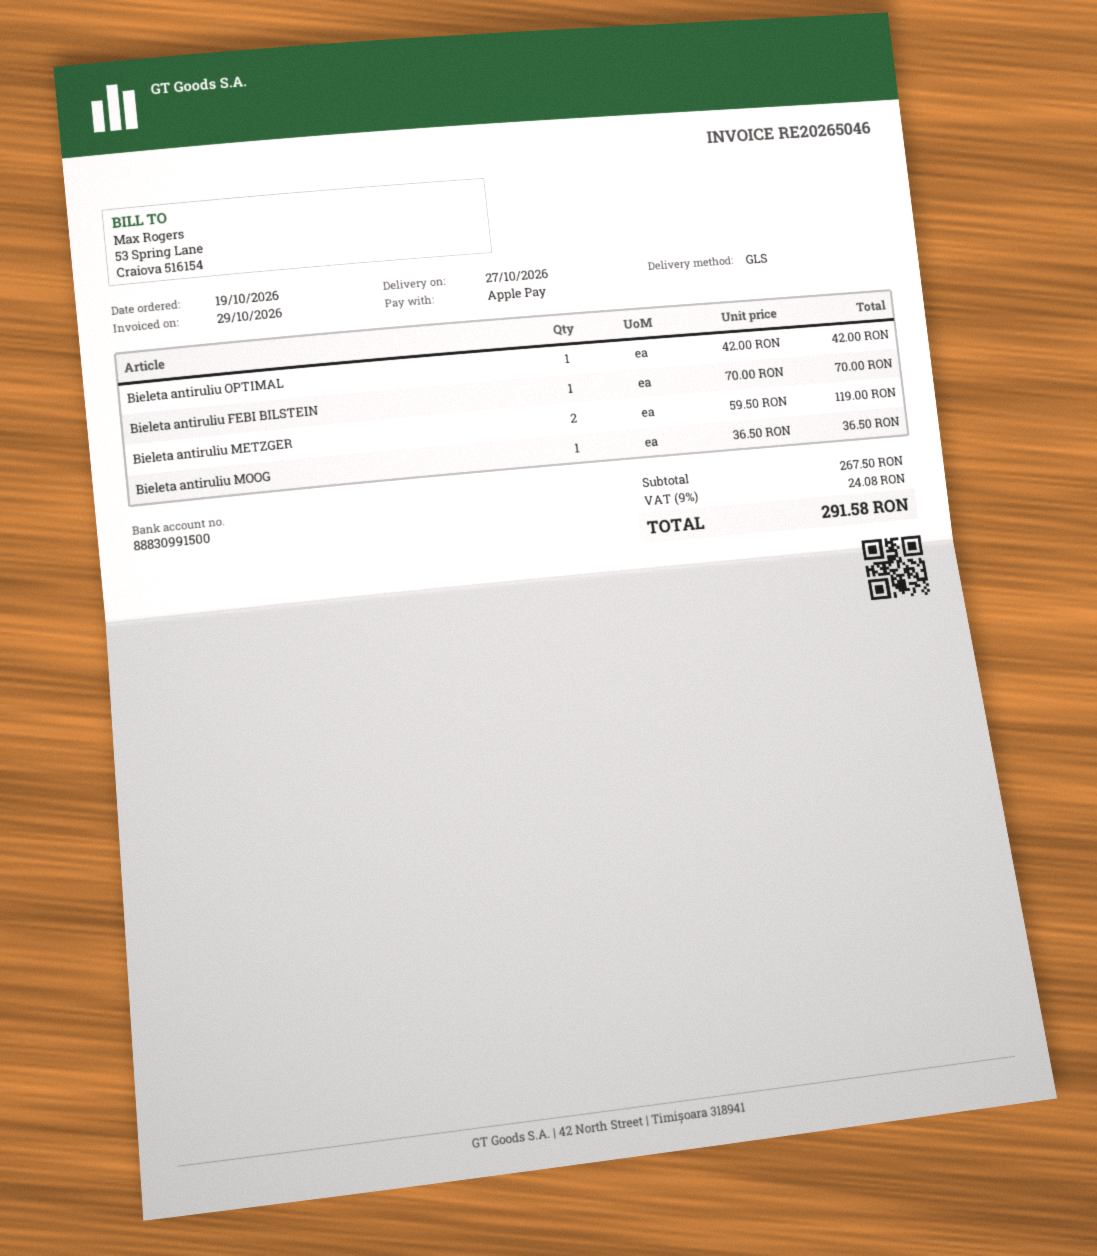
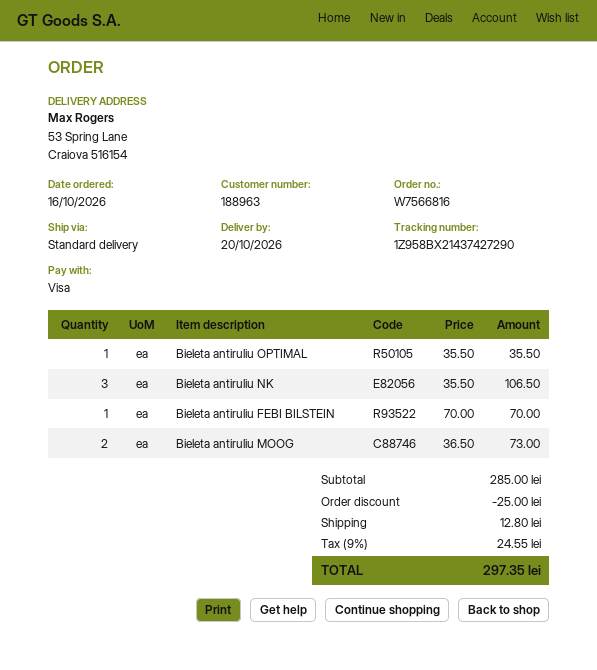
order date: 2026-10-19 -> 2026-10-16
delivery date: 2026-10-27 -> 2026-10-20
payment method: Apple Pay -> Visa
shipping method: GLS -> standard
Bieleta antiruliu OPTIMAL: 1 x 42.00 = 42.00 -> 1 x 35.50 = 35.50
Bieleta antiruliu METZGER: 2 x 59.50 = 119.00 -> none
Bieleta antiruliu MOOG: 1 x 36.50 = 36.50 -> 2 x 36.50 = 73.00
Bieleta antiruliu NK: none -> 3 x 35.50 = 106.50
subtotal: 267.50 -> 285.00
discount: none -> 25.00
shipping: none -> 12.80
tax: 9% = 24.08 -> 9% = 24.55
total: 291.58 -> 297.35

